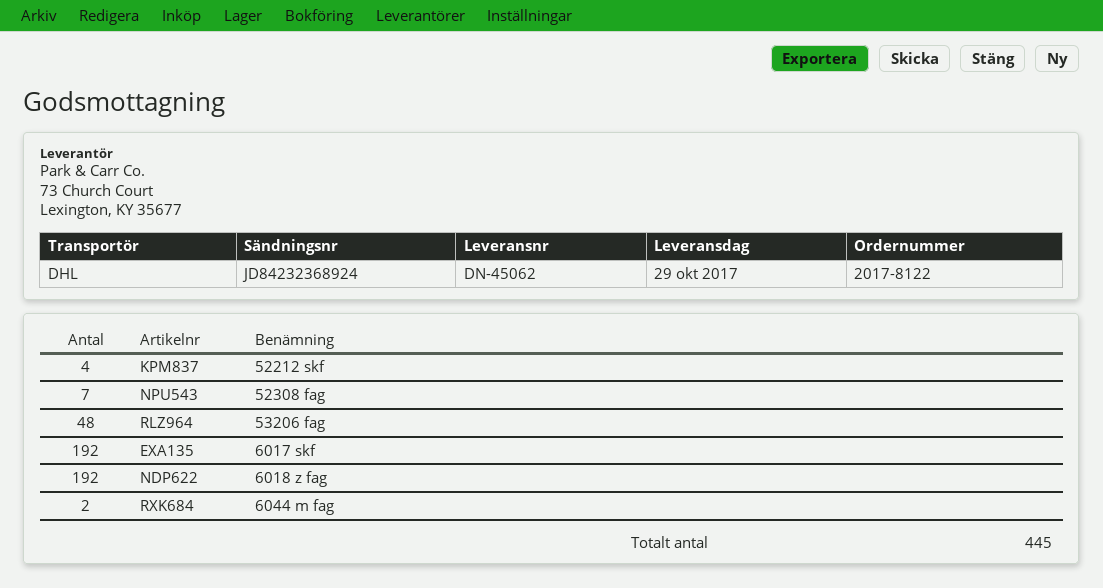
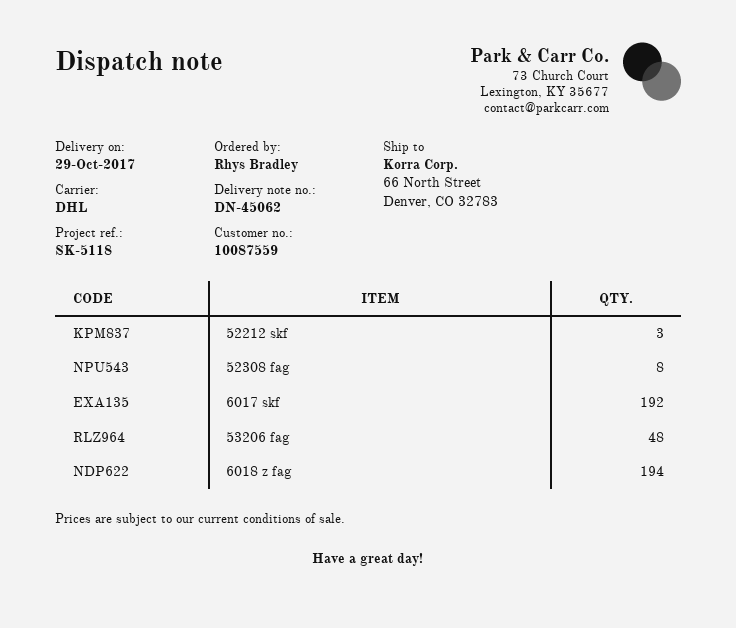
52212 skf: 4 -> 3
52308 fag: 7 -> 8
6018 z fag: 192 -> 194
6044 m fag: 2 -> none

